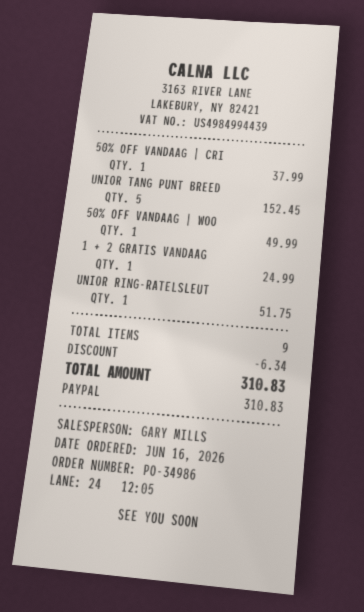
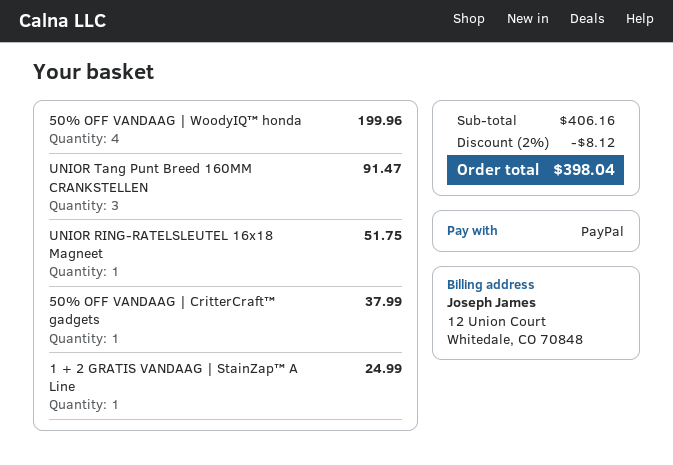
UNIOR TANG PUNT BREED: 5 for 152.45 -> 3 for 91.47
50% OFF VANDAAG | WOO: 1 for 49.99 -> 4 for 199.96
discount: 6.34 -> 8.12
total: 310.83 -> 398.04

